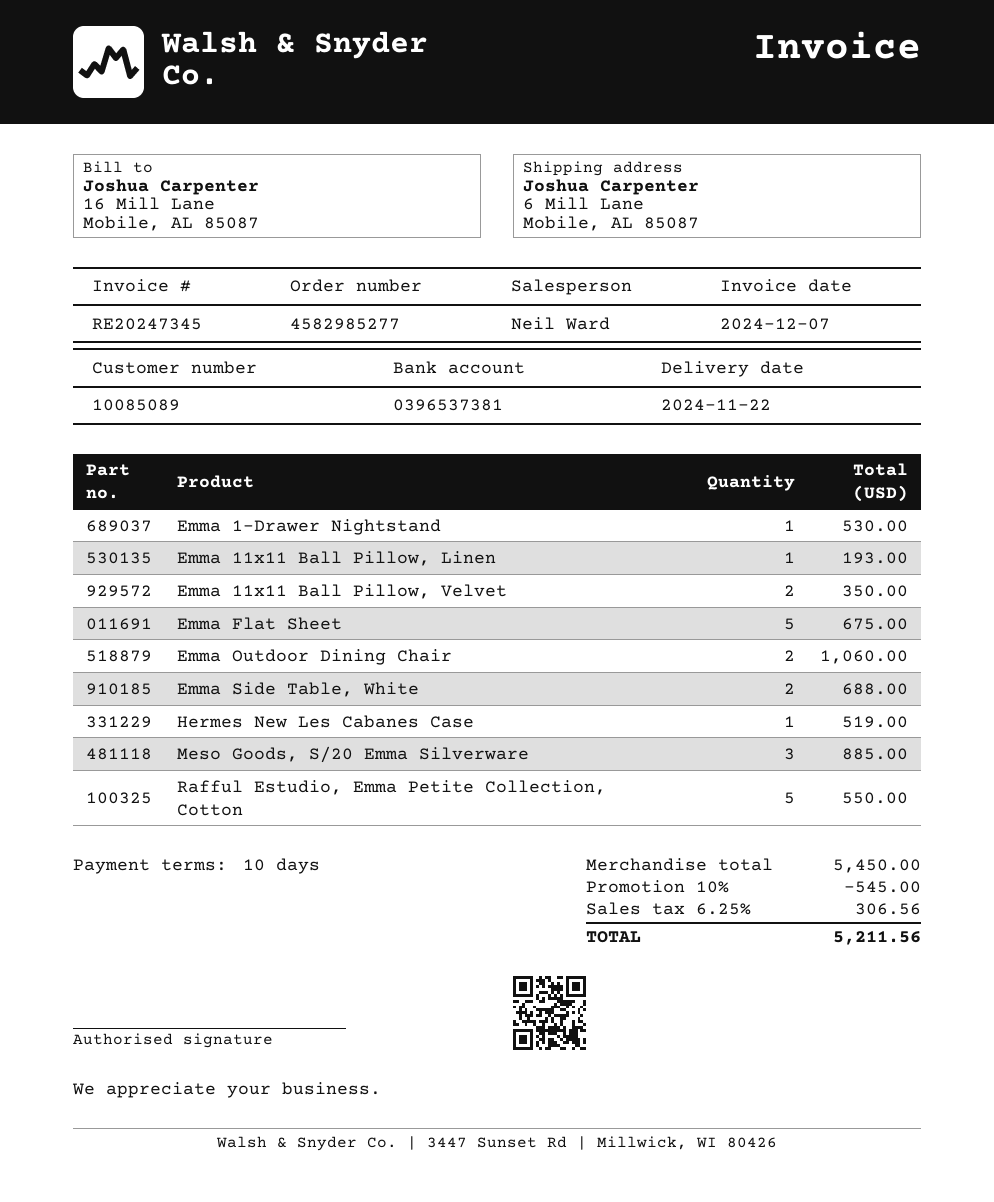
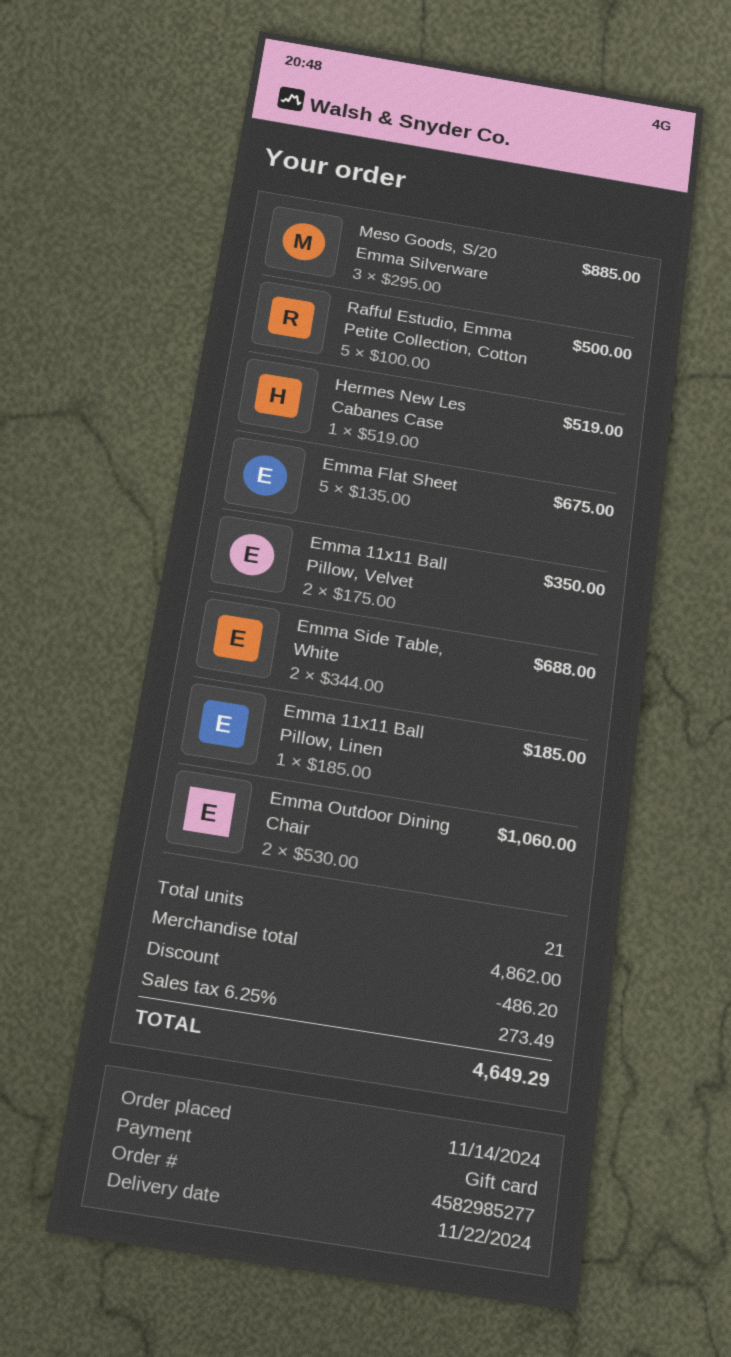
Emma 1-Drawer Nightstand: 1 for 530.00 -> none
Emma 11x11 Ball Pillow, Linen: 1 for 193.00 -> 1 for 185.00
Rafful Estudio, Emma Petite Collection, Cotton: 5 for 550.00 -> 5 for 500.00
subtotal: 5450.00 -> 4862.00
discount: 545.00 -> 486.20
tax: 6.25% = 306.56 -> 6.25% = 273.49
total: 5211.56 -> 4649.29

